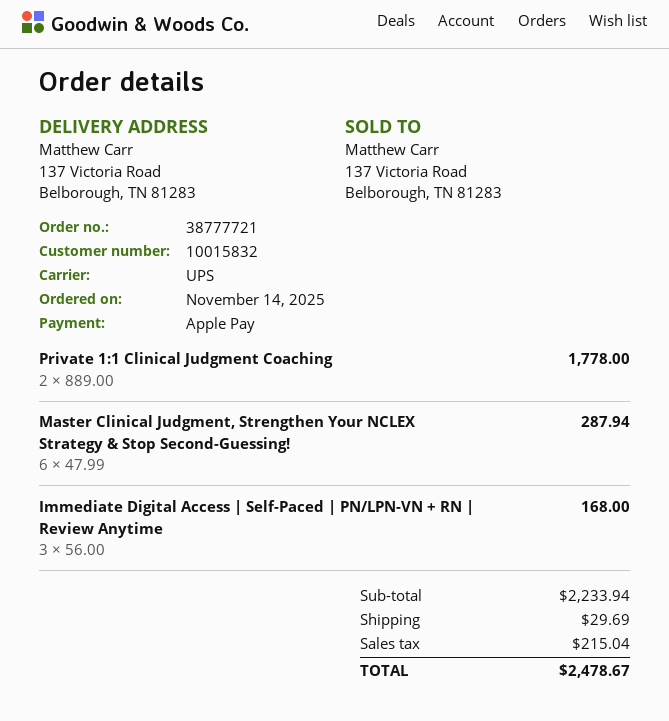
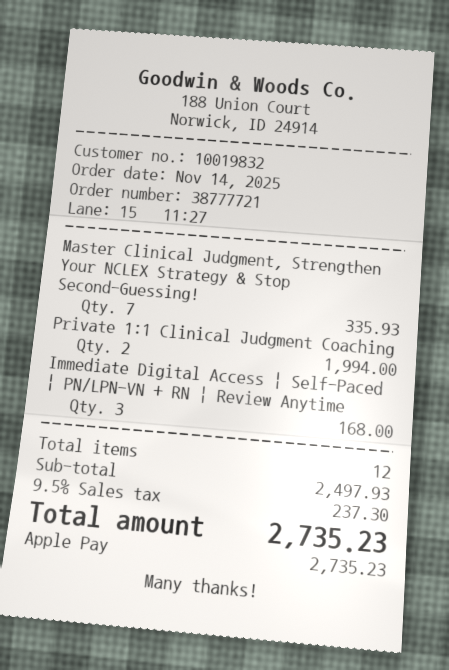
customer number: 10015832 -> 10019832
Private 1:1 Clinical Judgment Coaching: 2 for 1778.00 -> 2 for 1994.00
Master Clinical Judgment, Strengthen Your NCLEX Strategy & Stop Second-Guessing!: 6 for 287.94 -> 7 for 335.93
subtotal: 2233.94 -> 2497.93
shipping: 29.69 -> none
tax: 215.04 -> 237.30
total: 2478.67 -> 2735.23

